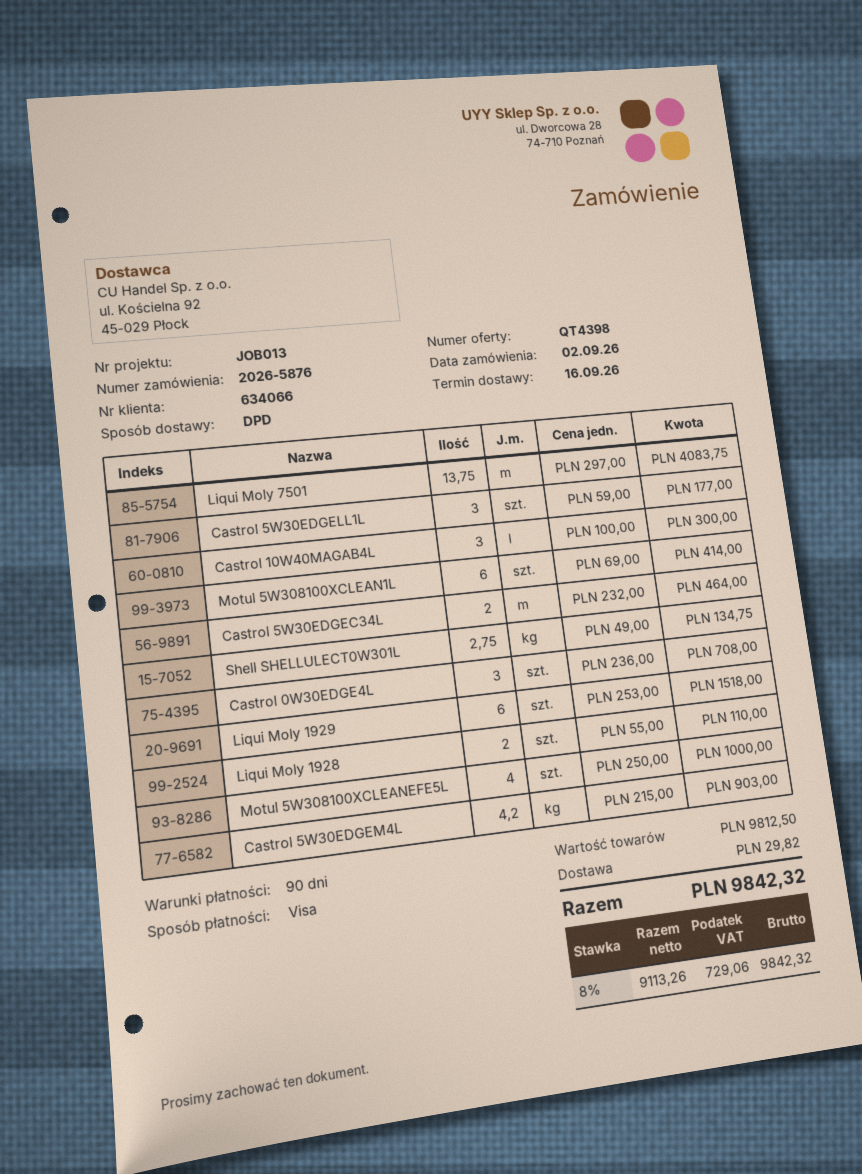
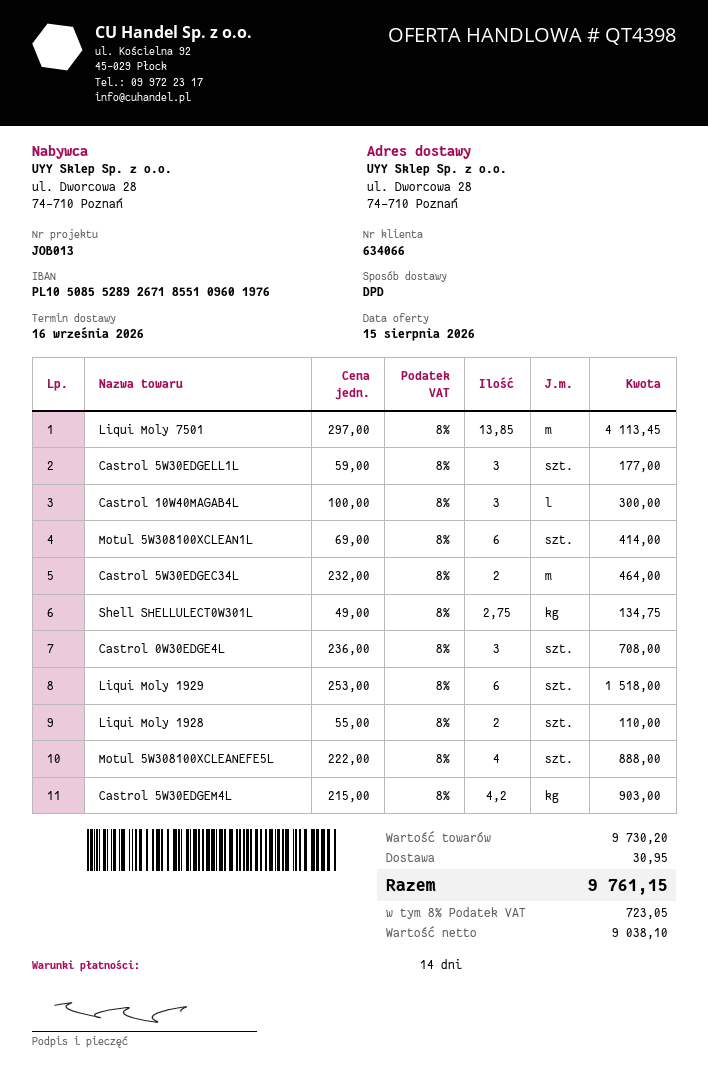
payment terms: 90 days -> 14 days
Liqui Moly 7501: 13.75 x 297.00 = 4083.75 -> 13.85 x 297.00 = 4113.45
Motul 5W308100XCLEANEFE5L: 4 x 250.00 = 1000.00 -> 4 x 222.00 = 888.00
subtotal: 9812.50 -> 9730.20
shipping: 29.82 -> 30.95
net: 9113.26 -> 9038.10
tax: 8% = 729.06 -> 8% = 723.05
total: 9842.32 -> 9761.15

